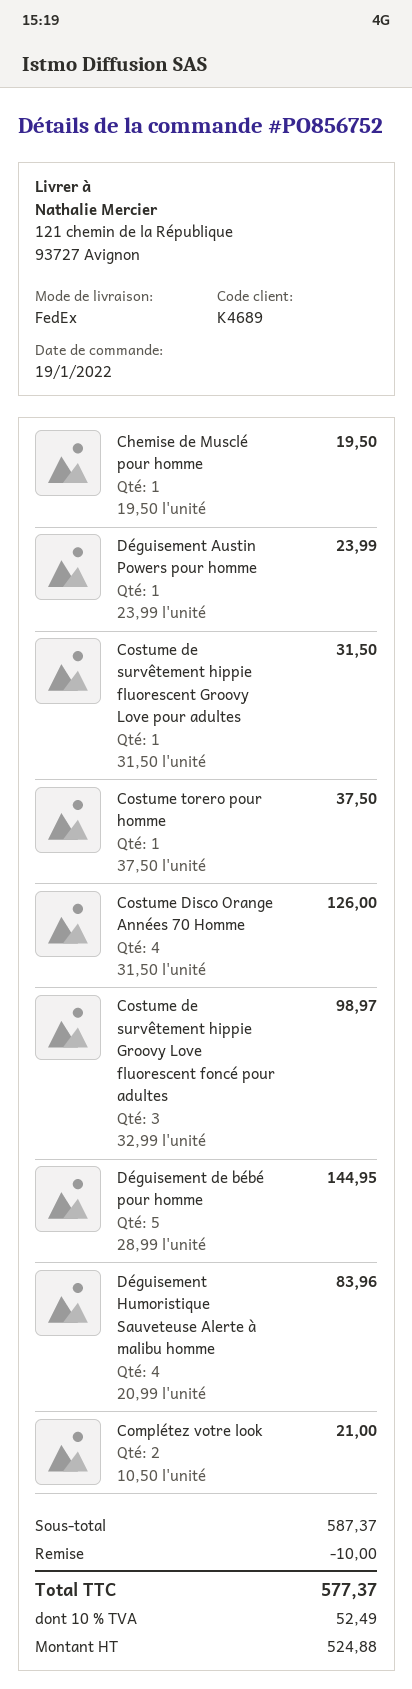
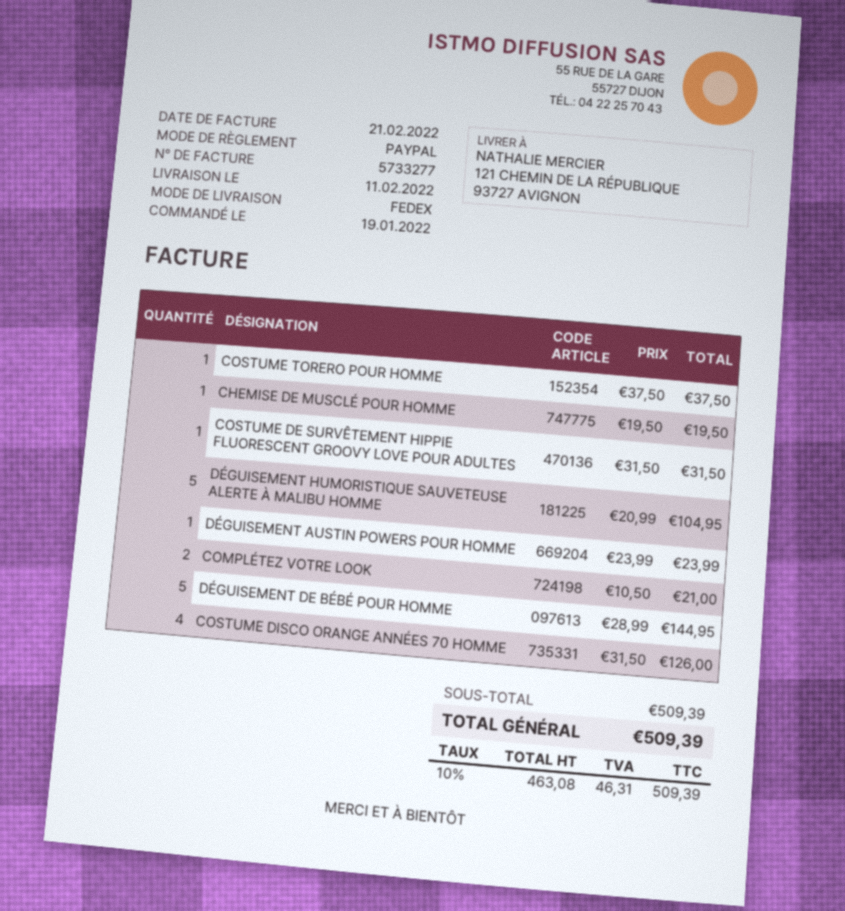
Costume de survêtement hippie Groovy Love fluorescent foncé pour adultes: 3 x 32.99 = 98.97 -> none
Déguisement Humoristique Sauveteuse Alerte à malibu homme: 4 x 20.99 = 83.96 -> 5 x 20.99 = 104.95
subtotal: 587.37 -> 509.39
discount: 10.00 -> none
net: 524.88 -> 463.08
tax: 10% = 52.49 -> 10% = 46.31
total: 577.37 -> 509.39

